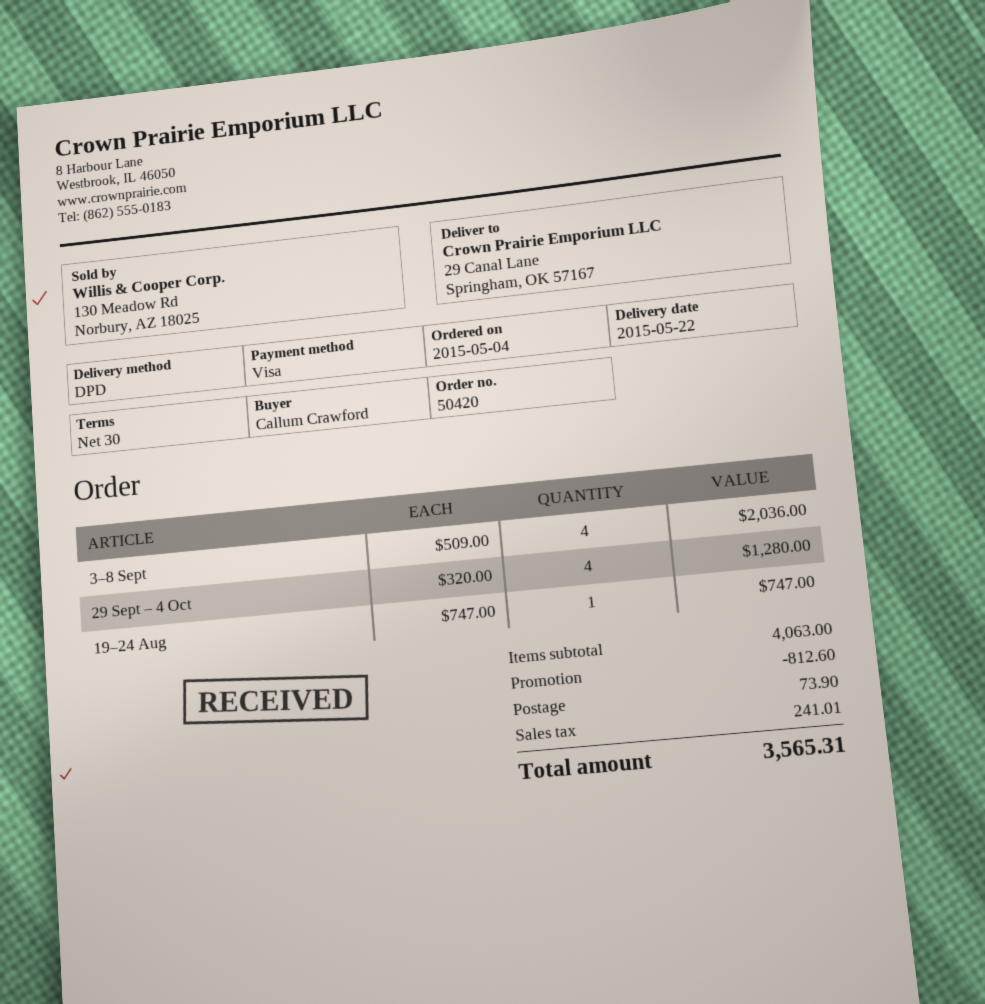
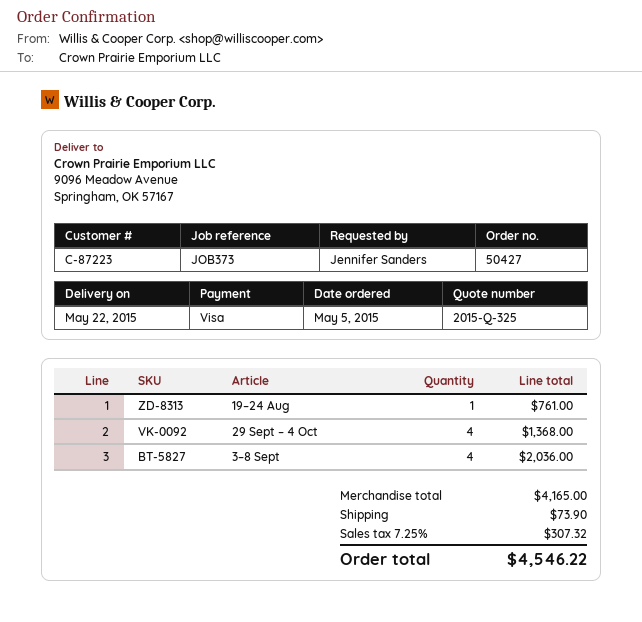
order number: 50420 -> 50427
order date: 2015-05-04 -> 2015-05-05
ordered by: Callum Crawford -> Jennifer Sanders
ship to: 29 Canal Lane, Springham, OK 57167 -> 9096 Meadow Avenue, Springham, OK 57167
29 Sept – 4 Oct: 4 for 1280.00 -> 4 for 1368.00
19–24 Aug: 1 for 747.00 -> 1 for 761.00
subtotal: 4063.00 -> 4165.00
discount: 812.60 -> none
tax: 241.01 -> 307.32
total: 3565.31 -> 4546.22

